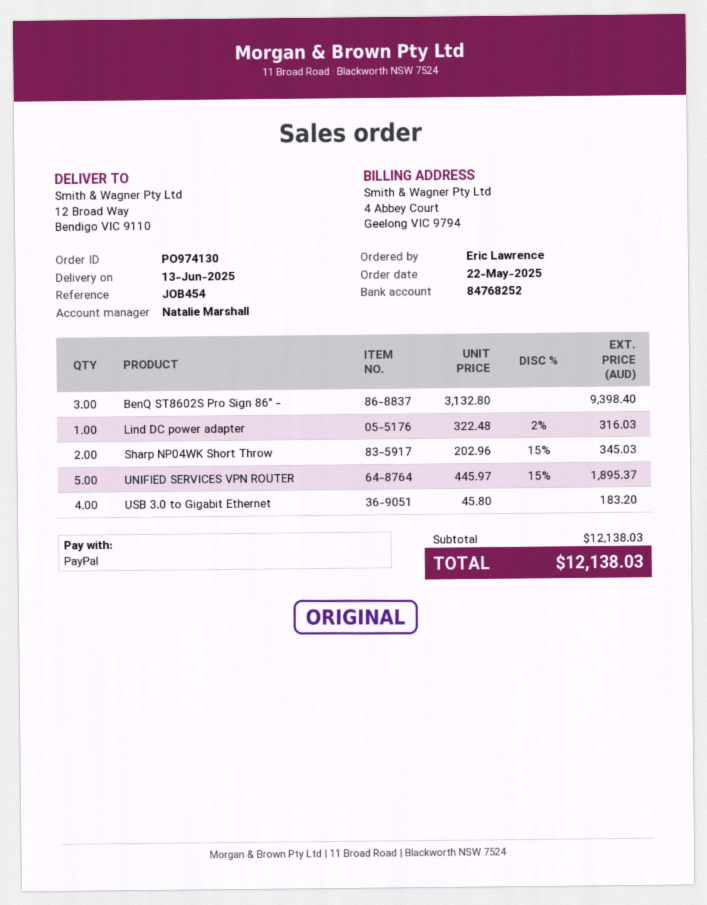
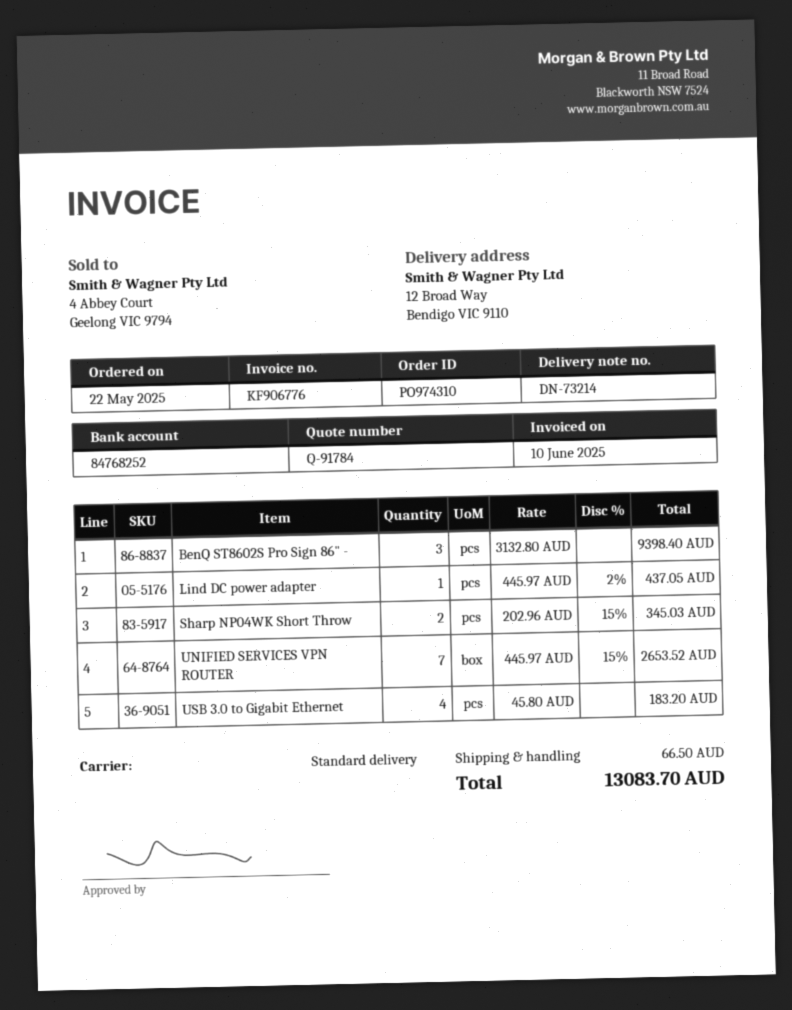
order number: PO974130 -> PO974310
Lind DC power adapter: 1 x 322.48 - 2% = 316.03 -> 1 x 445.97 - 2% = 437.05
UNIFIED SERVICES VPN ROUTER: 5 x 445.97 - 15% = 1895.37 -> 7 x 445.97 - 15% = 2653.52
shipping: none -> 66.50
total: 12138.03 -> 13083.70

